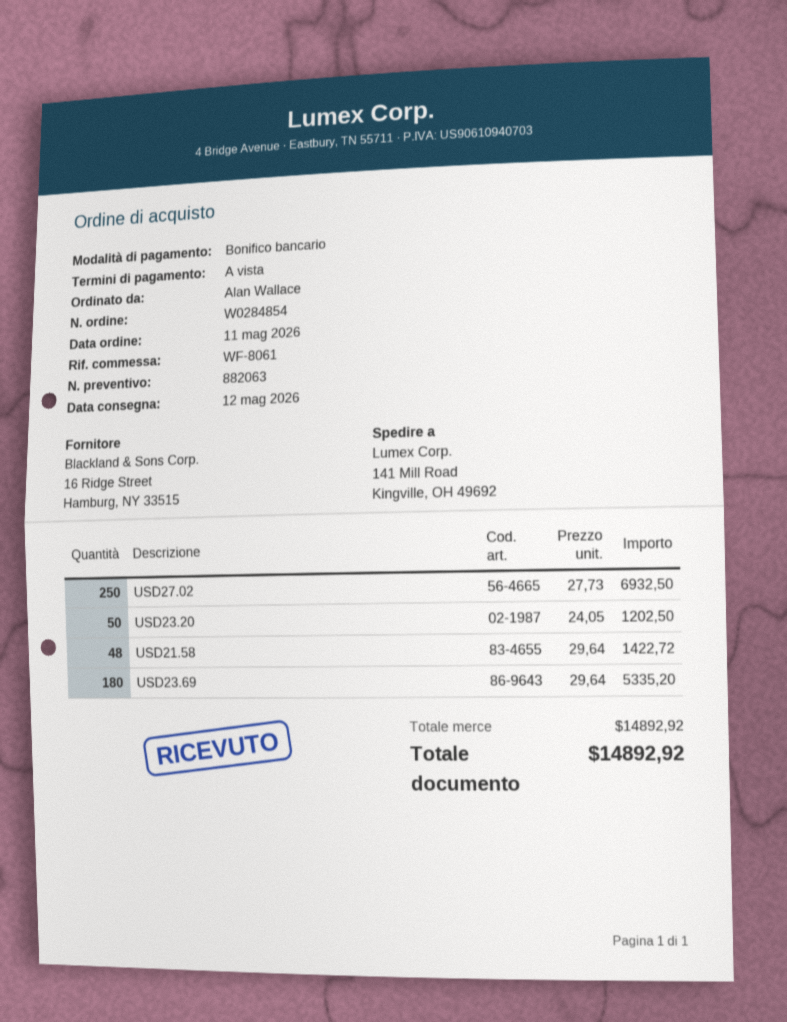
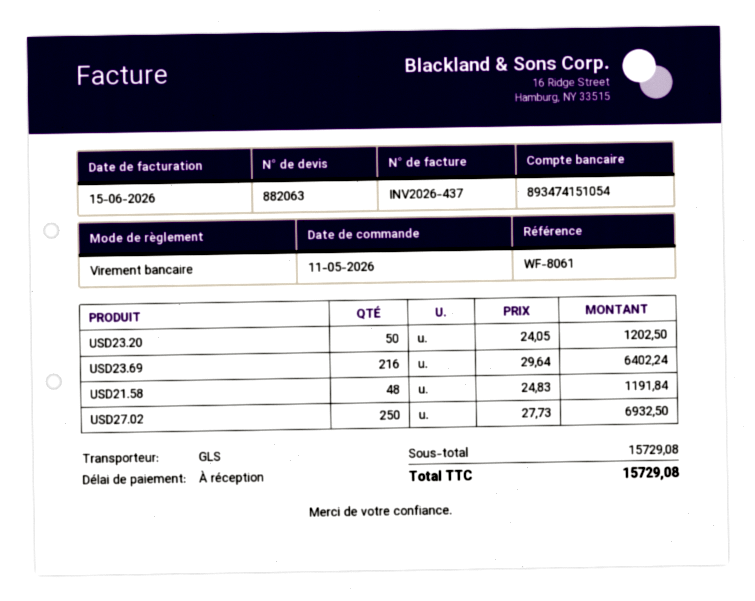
USD21.58: 48 x 29.64 = 1422.72 -> 48 x 24.83 = 1191.84
USD23.69: 180 x 29.64 = 5335.20 -> 216 x 29.64 = 6402.24
subtotal: 14892.92 -> 15729.08
total: 14892.92 -> 15729.08

